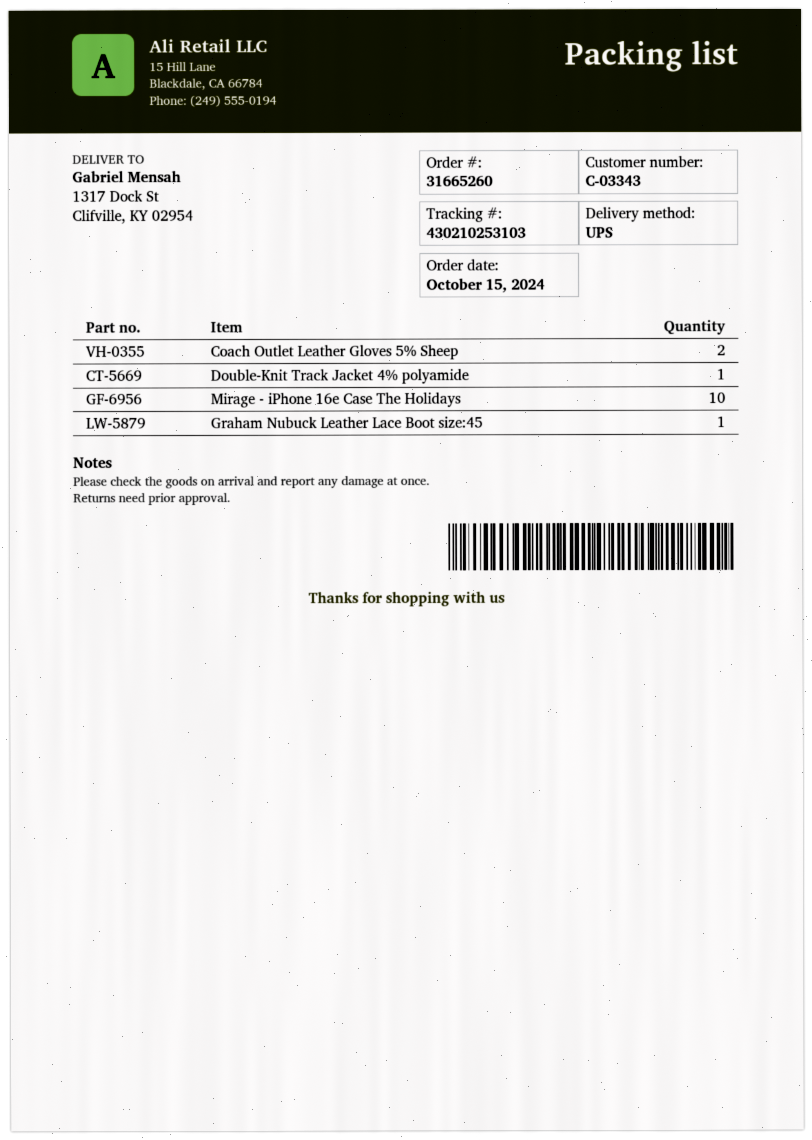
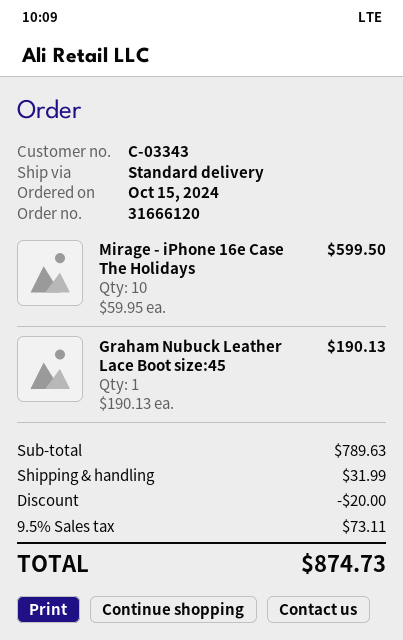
order number: 31665260 -> 31666120
shipping method: UPS -> standard
Coach Outlet Leather Gloves 5% Sheep: 2 -> none
Double-Knit Track Jacket 4% polyamide: 1 -> none

